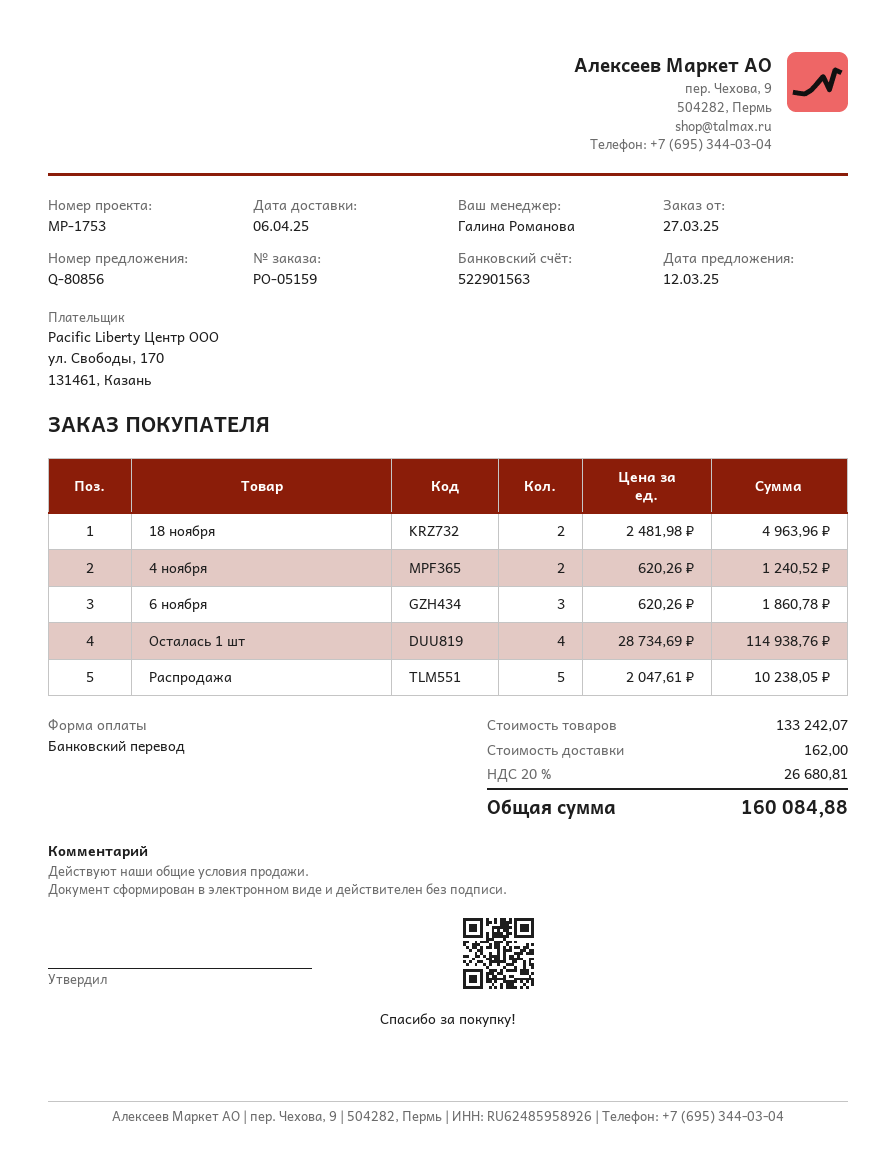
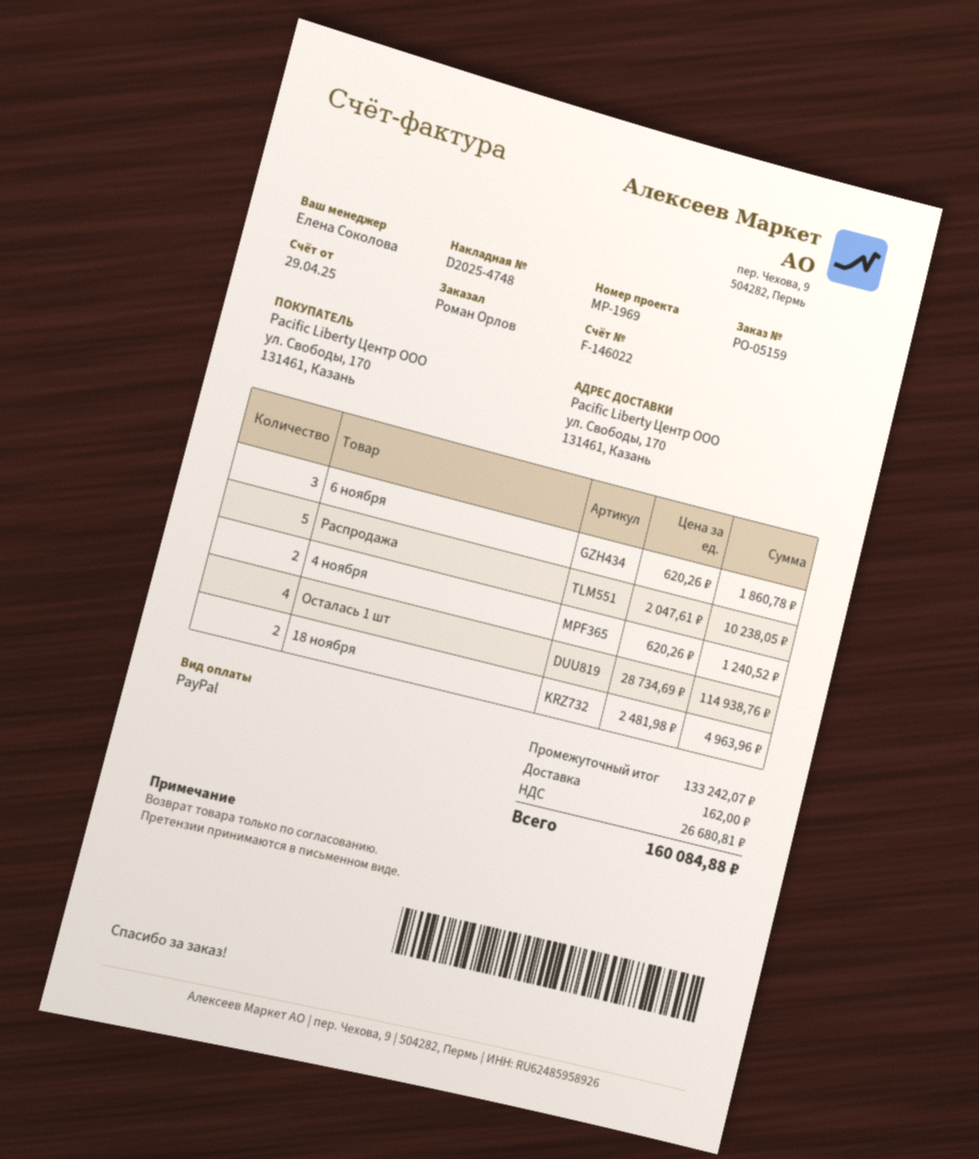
reference: MP-1753 -> MP-1969
sales rep: Галина Романова -> Елена Соколова
payment method: bank transfer -> PayPal

